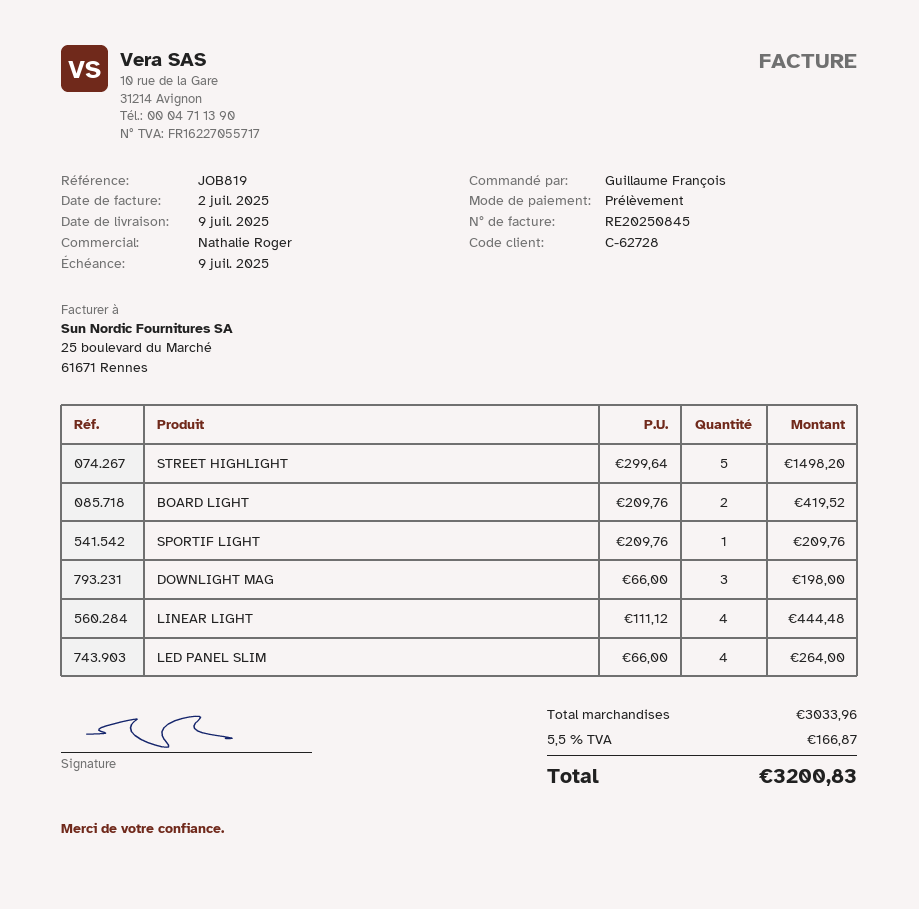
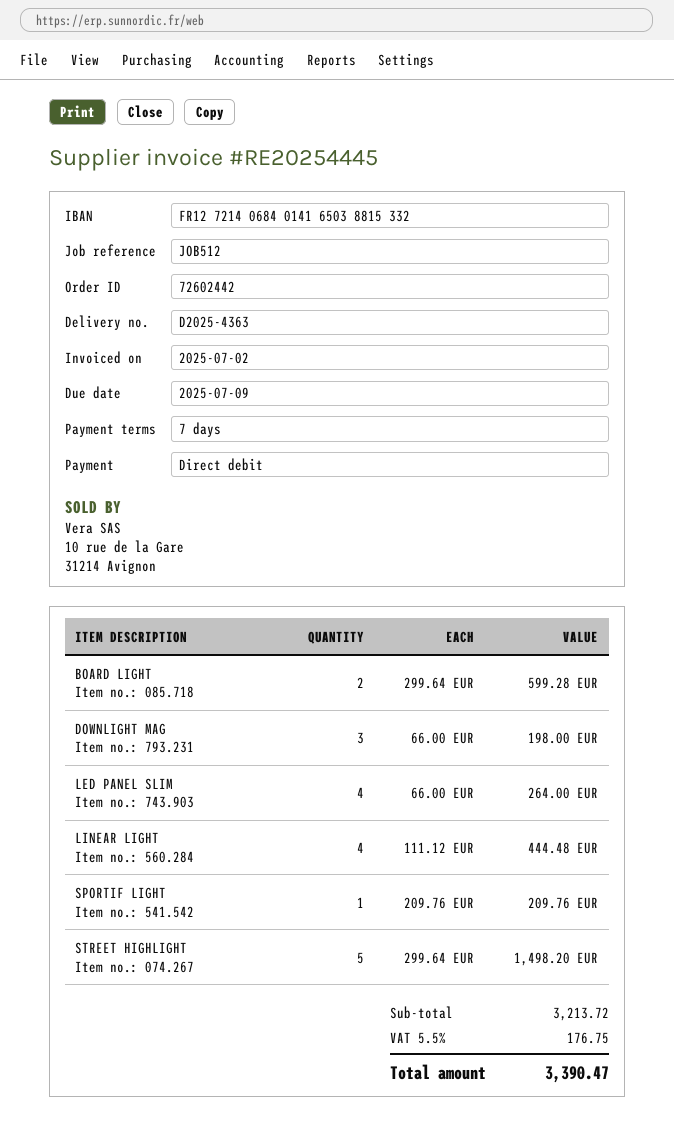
invoice number: RE20250845 -> RE20254445
reference: JOB819 -> JOB512
BOARD LIGHT: 2 x 209.76 = 419.52 -> 2 x 299.64 = 599.28
subtotal: 3033.96 -> 3213.72
tax: 5.5% = 166.87 -> 5.5% = 176.75
total: 3200.83 -> 3390.47

